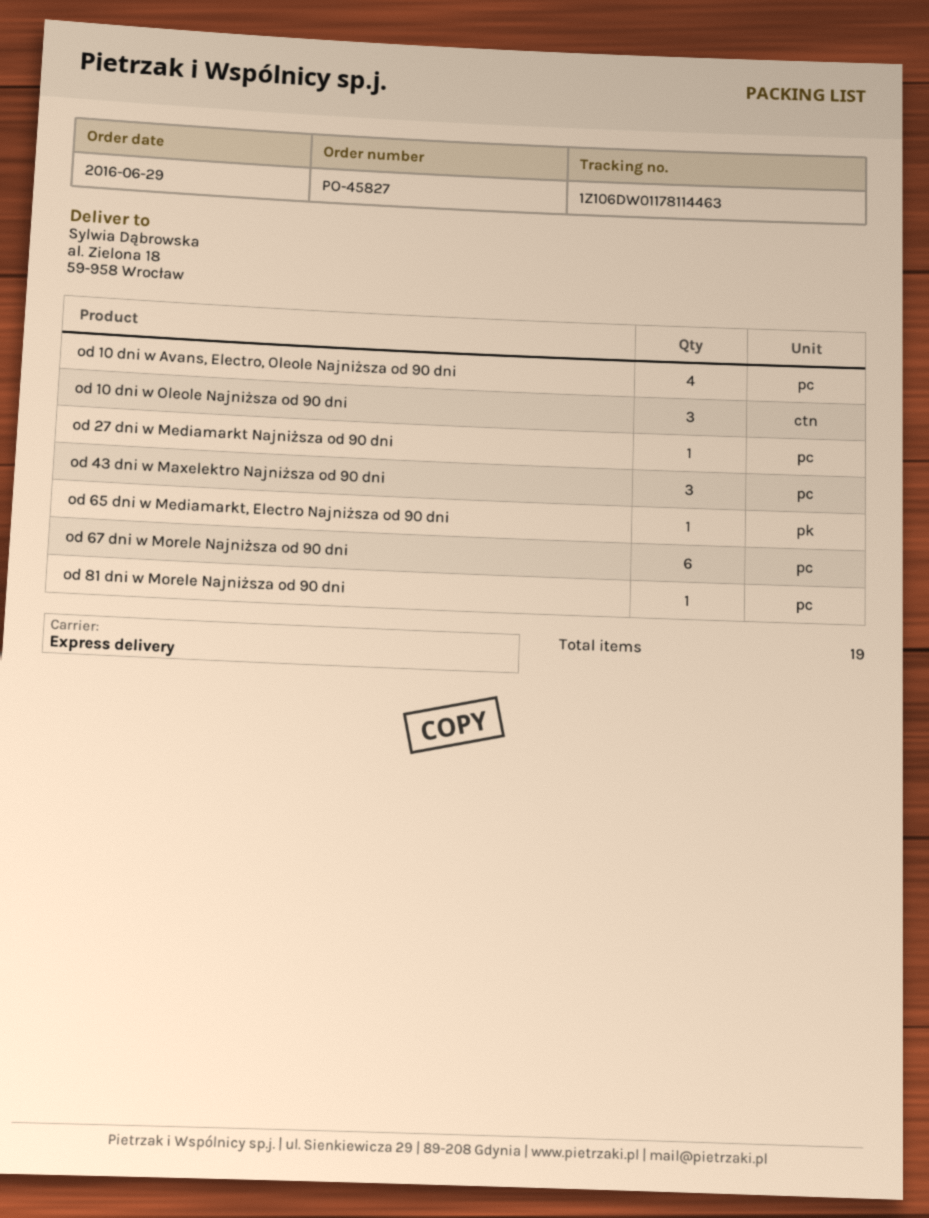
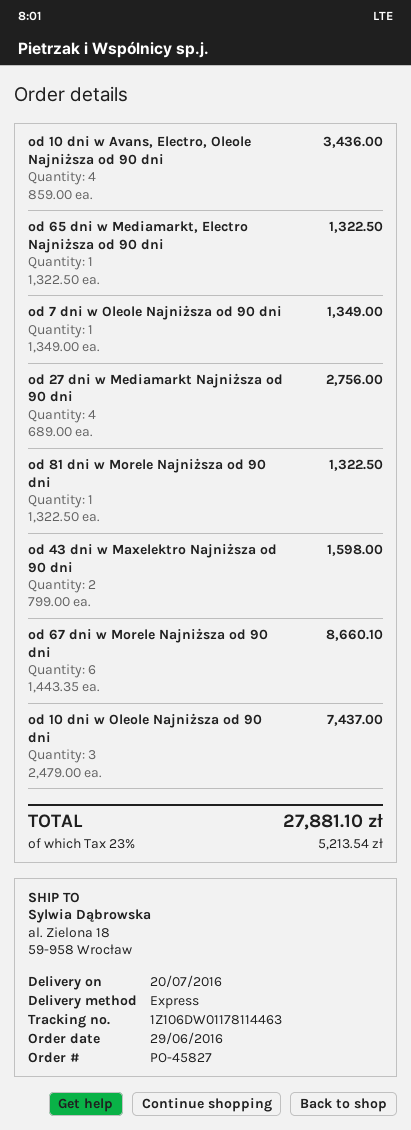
od 27 dni w Mediamarkt Najniższa od 90 dni: 1 -> 4
od 43 dni w Maxelektro Najniższa od 90 dni: 3 -> 2
od 7 dni w Oleole Najniższa od 90 dni: none -> 1

